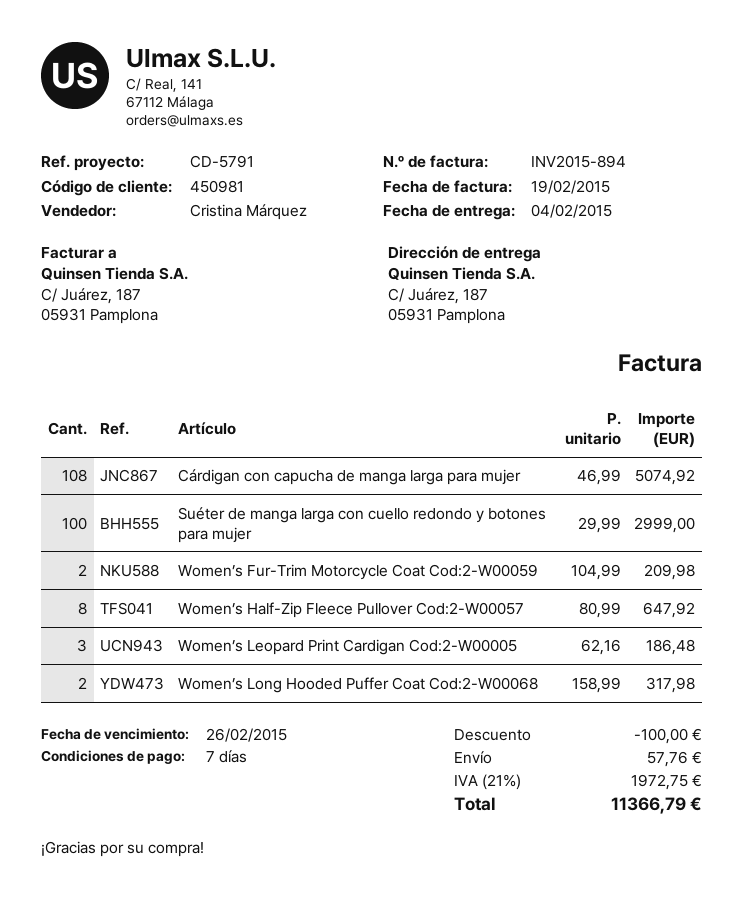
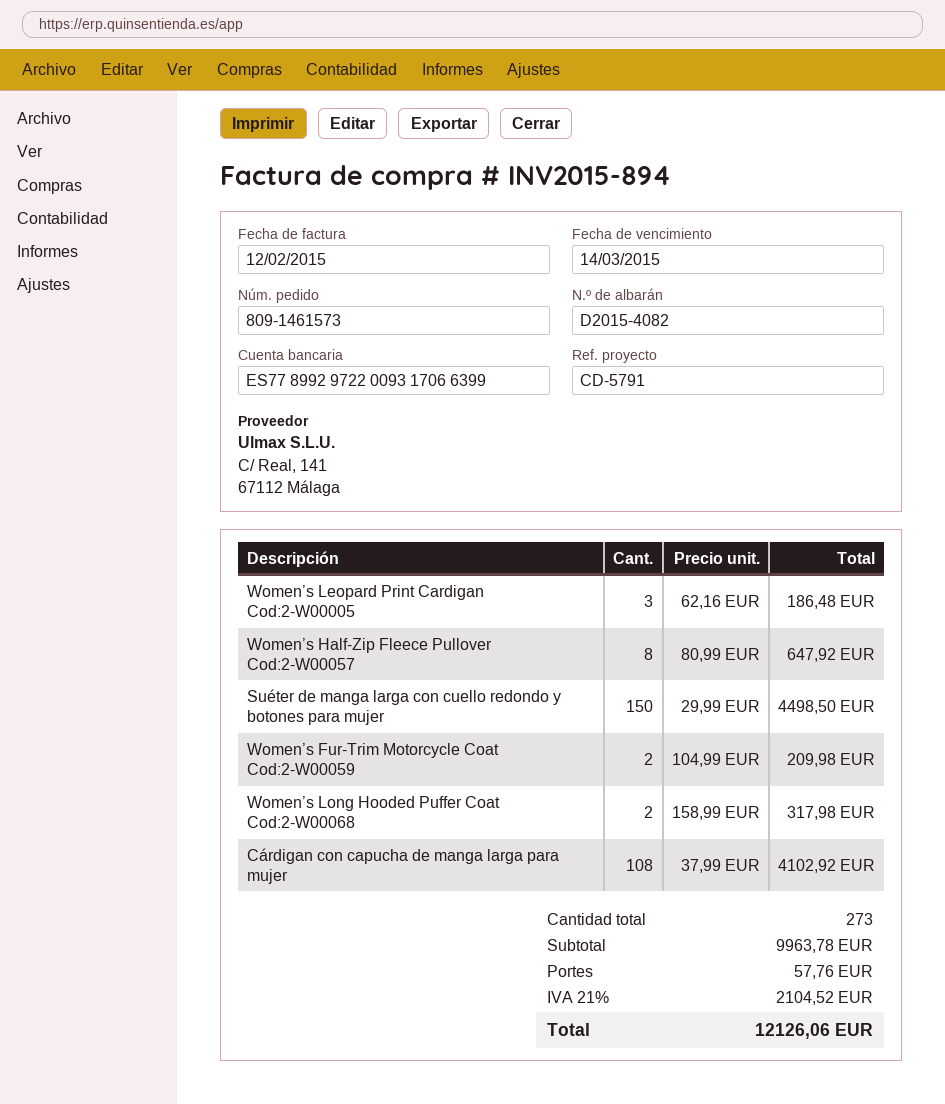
invoice date: 2015-02-19 -> 2015-02-12
due date: 2015-02-26 -> 2015-03-14
Cárdigan con capucha de manga larga para mujer: 108 x 46.99 = 5074.92 -> 108 x 37.99 = 4102.92
Suéter de manga larga con cuello redondo y botones para mujer: 100 x 29.99 = 2999.00 -> 150 x 29.99 = 4498.50
discount: 100.00 -> none
tax: 21% = 1972.75 -> 21% = 2104.52
total: 11366.79 -> 12126.06

